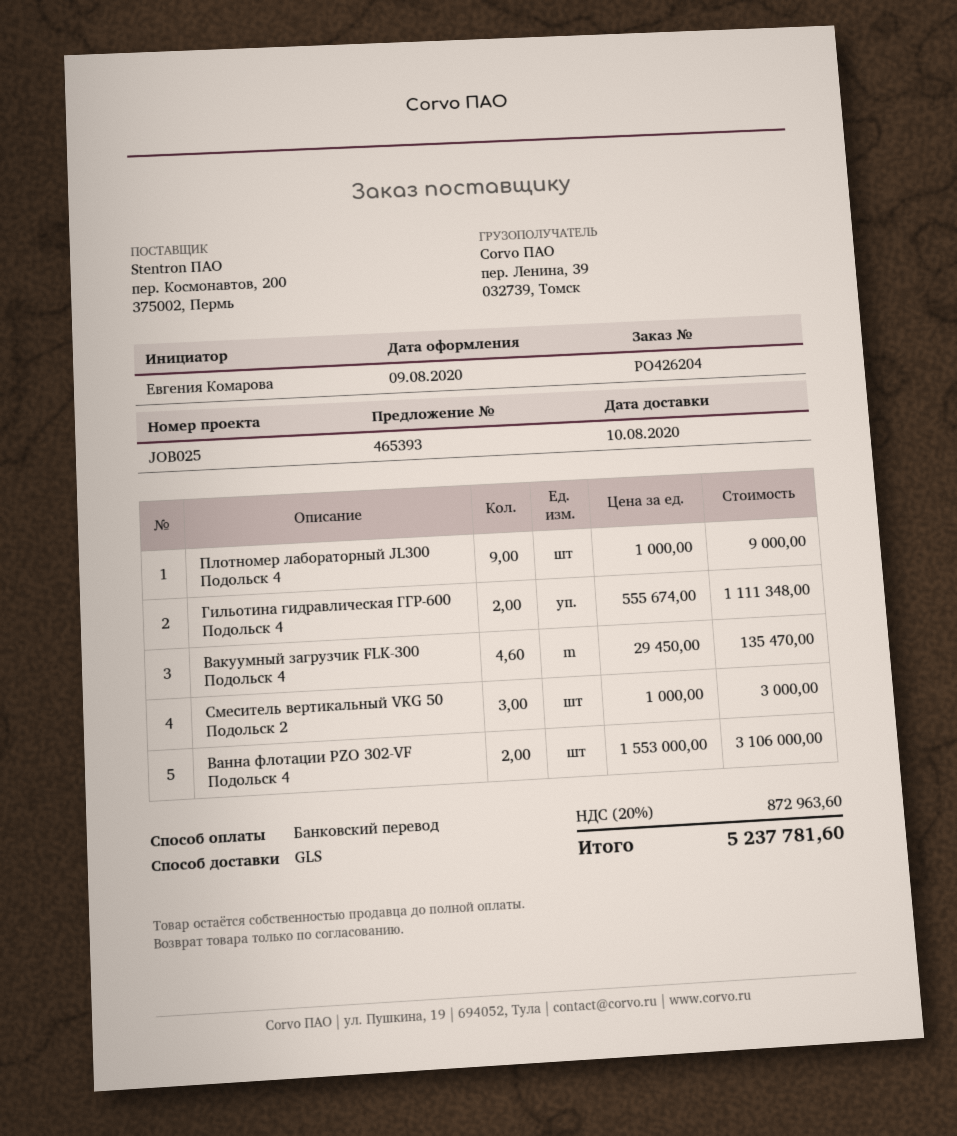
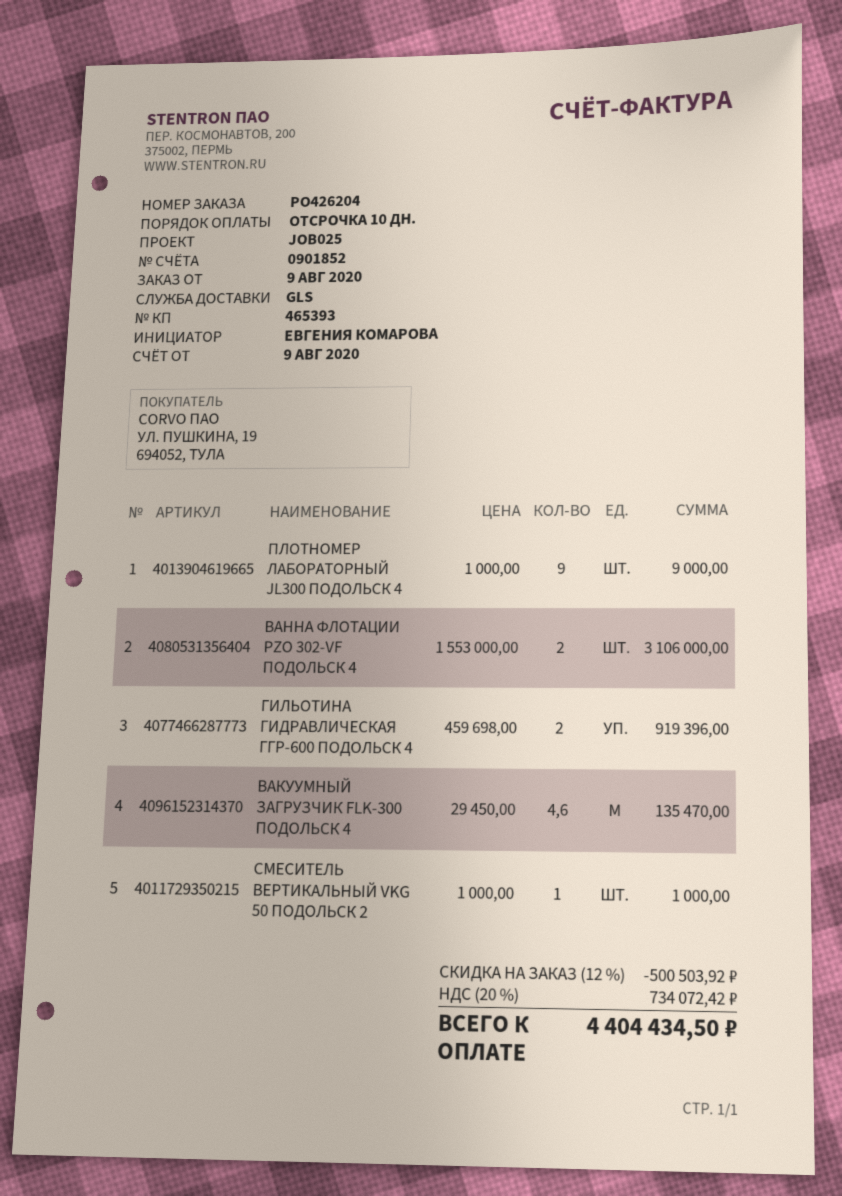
Гильотина гидравлическая ГГР-600 Подольск 4: 2 x 555674.00 = 1111348.00 -> 2 x 459698.00 = 919396.00
Смеситель вертикальный VKG 50 Подольск 2: 3 x 1000.00 = 3000.00 -> 1 x 1000.00 = 1000.00
discount: none -> 12% = 500503.92
tax: 20% = 872963.60 -> 20% = 734072.42
total: 5237781.60 -> 4404434.50

